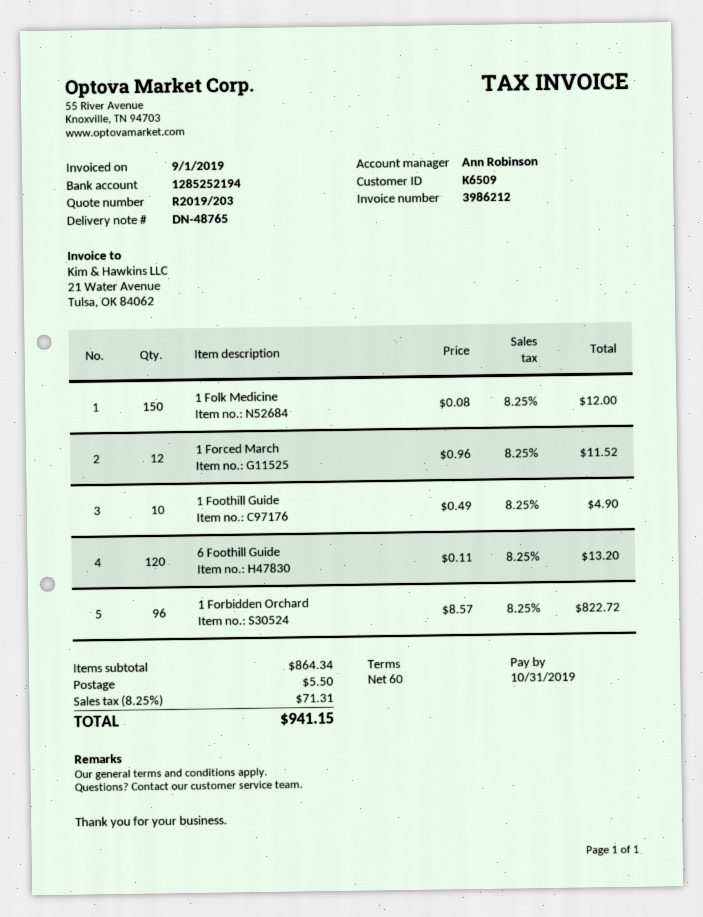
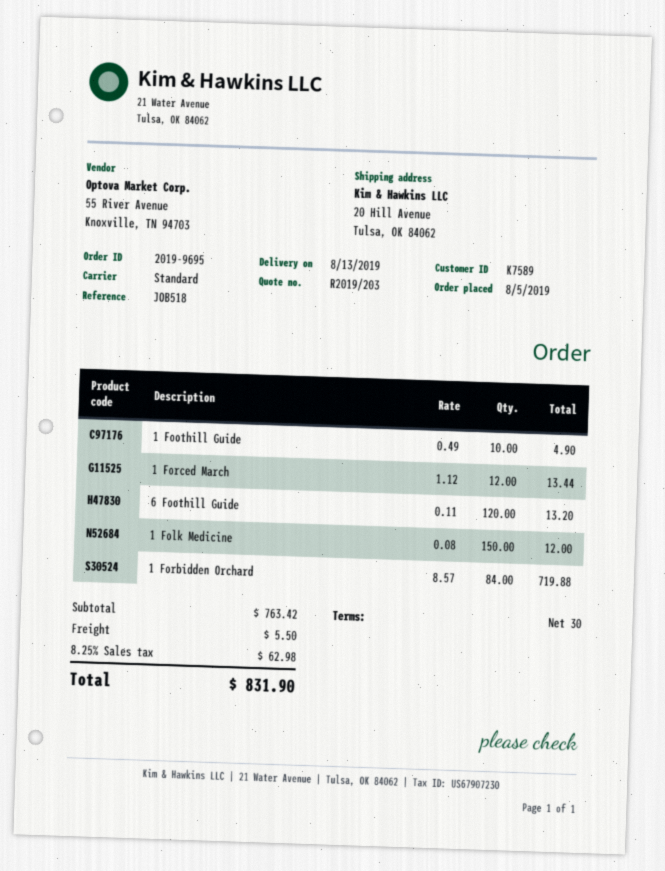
payment terms: 60 days -> 30 days
customer number: K6509 -> K7589
1 Forced March: 12 x 0.96 = 11.52 -> 12 x 1.12 = 13.44
1 Forbidden Orchard: 96 x 8.57 = 822.72 -> 84 x 8.57 = 719.88
subtotal: 864.34 -> 763.42
tax: 8.25% = 71.31 -> 8.25% = 62.98
total: 941.15 -> 831.90

